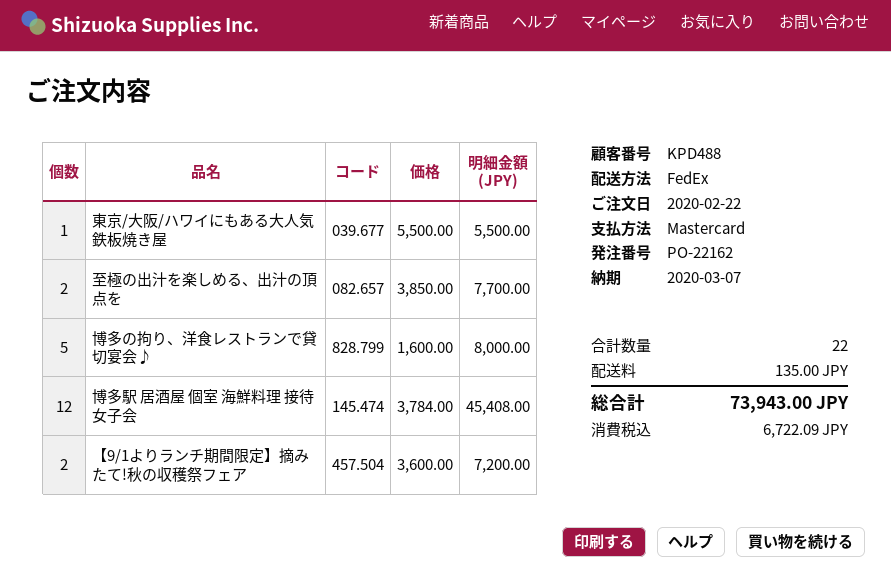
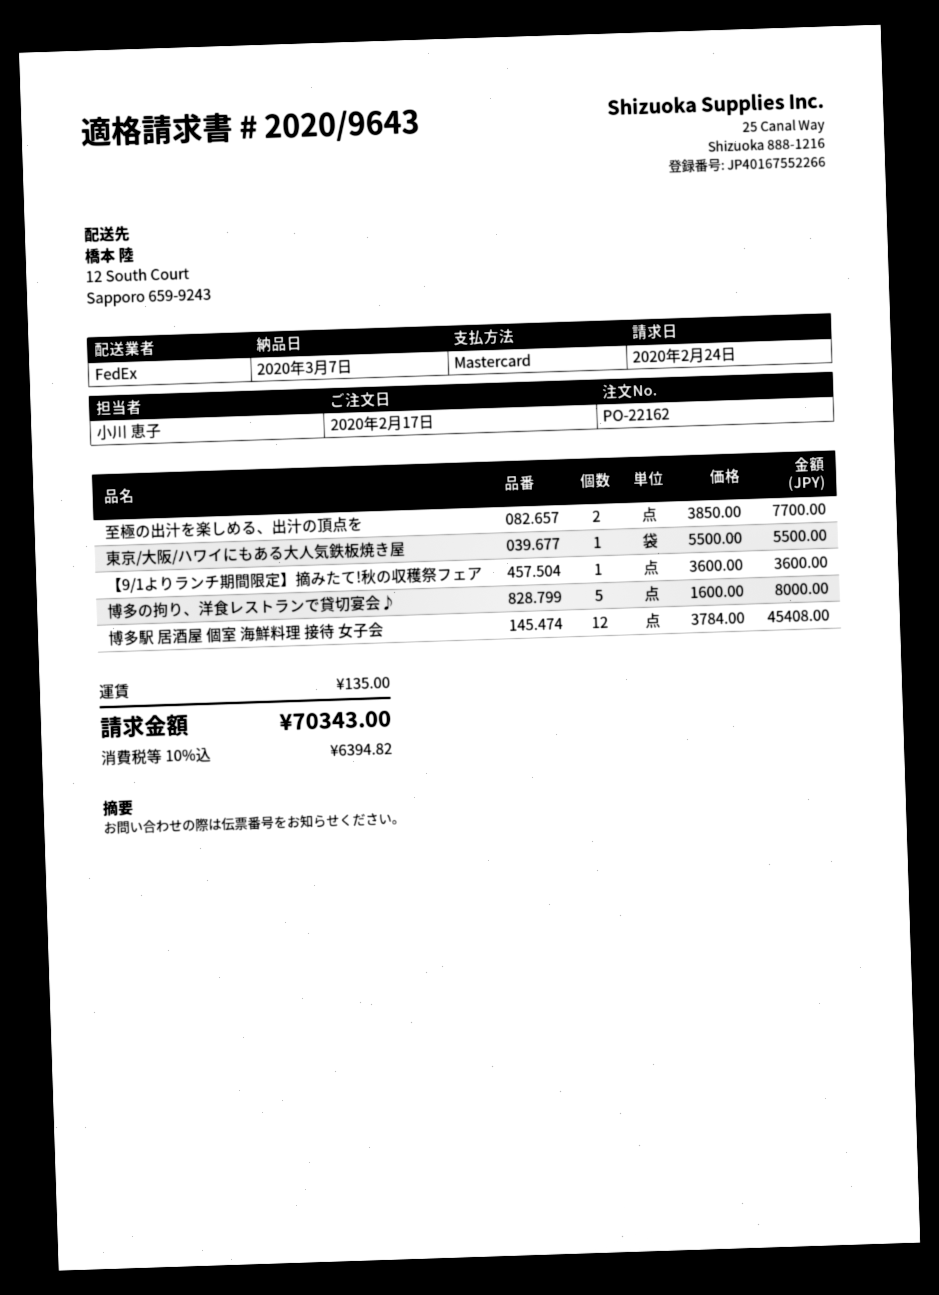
order date: 2020-02-22 -> 2020-02-17
【9/1よりランチ期間限定】摘みたて!秋の収穫祭フェア: 2 x 3600.00 = 7200.00 -> 1 x 3600.00 = 3600.00
tax: 6722.09 -> 6394.82
total: 73943.00 -> 70343.00

